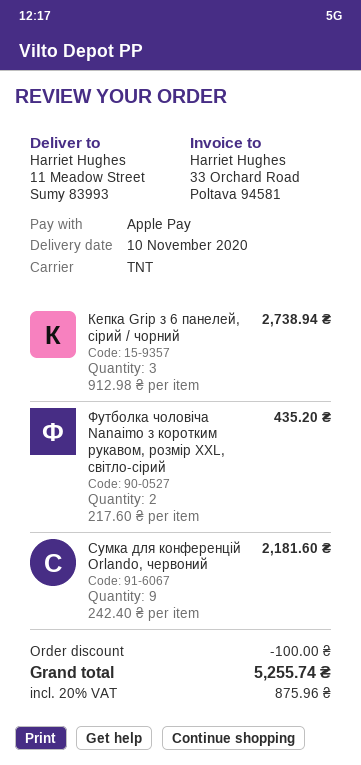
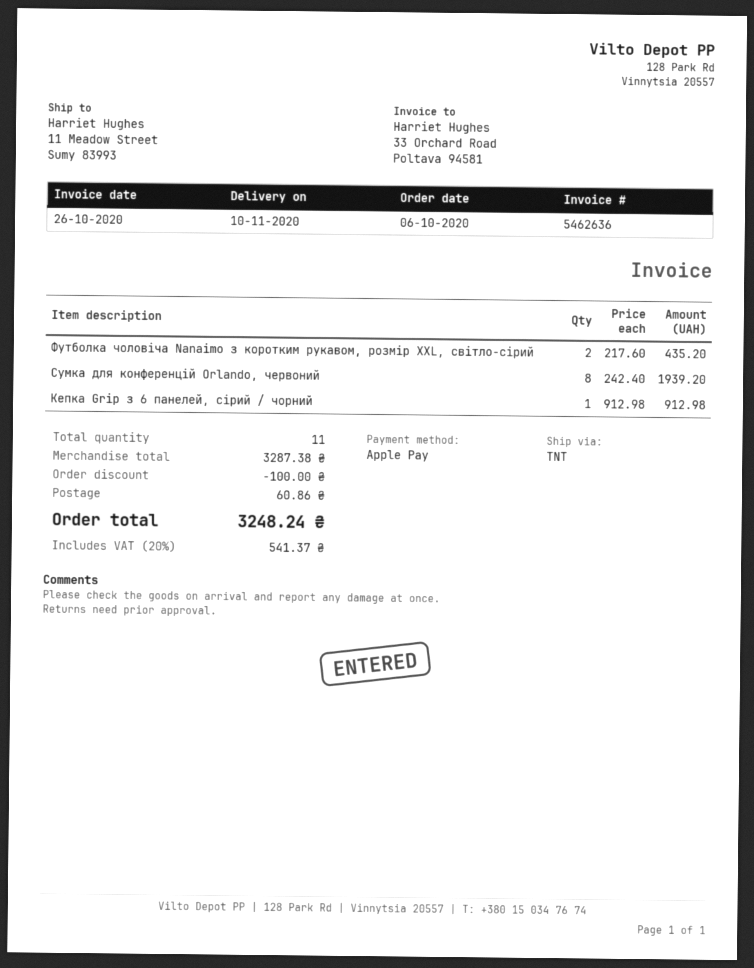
Кепка Grip з 6 панелей, сірий / чорний: 3 x 912.98 = 2738.94 -> 1 x 912.98 = 912.98
Сумка для конференцій Orlando, червоний: 9 x 242.40 = 2181.60 -> 8 x 242.40 = 1939.20
shipping: none -> 60.86
tax: 20% = 875.96 -> 20% = 541.37
total: 5255.74 -> 3248.24

